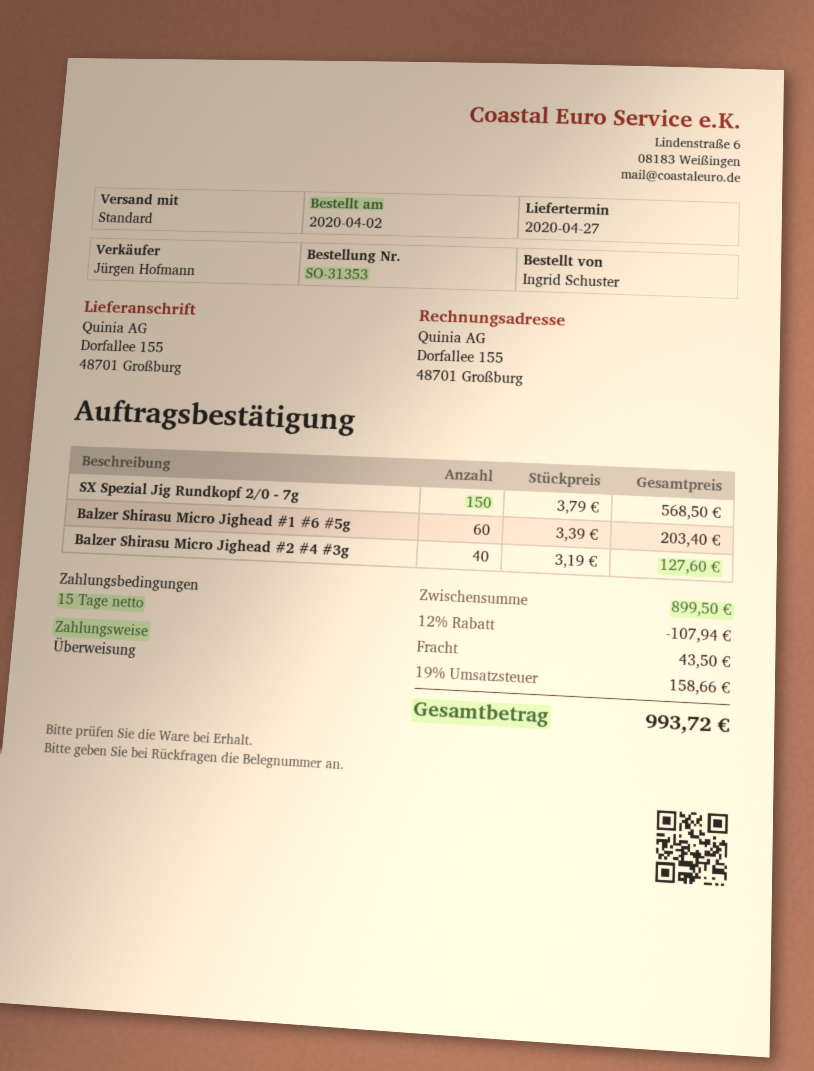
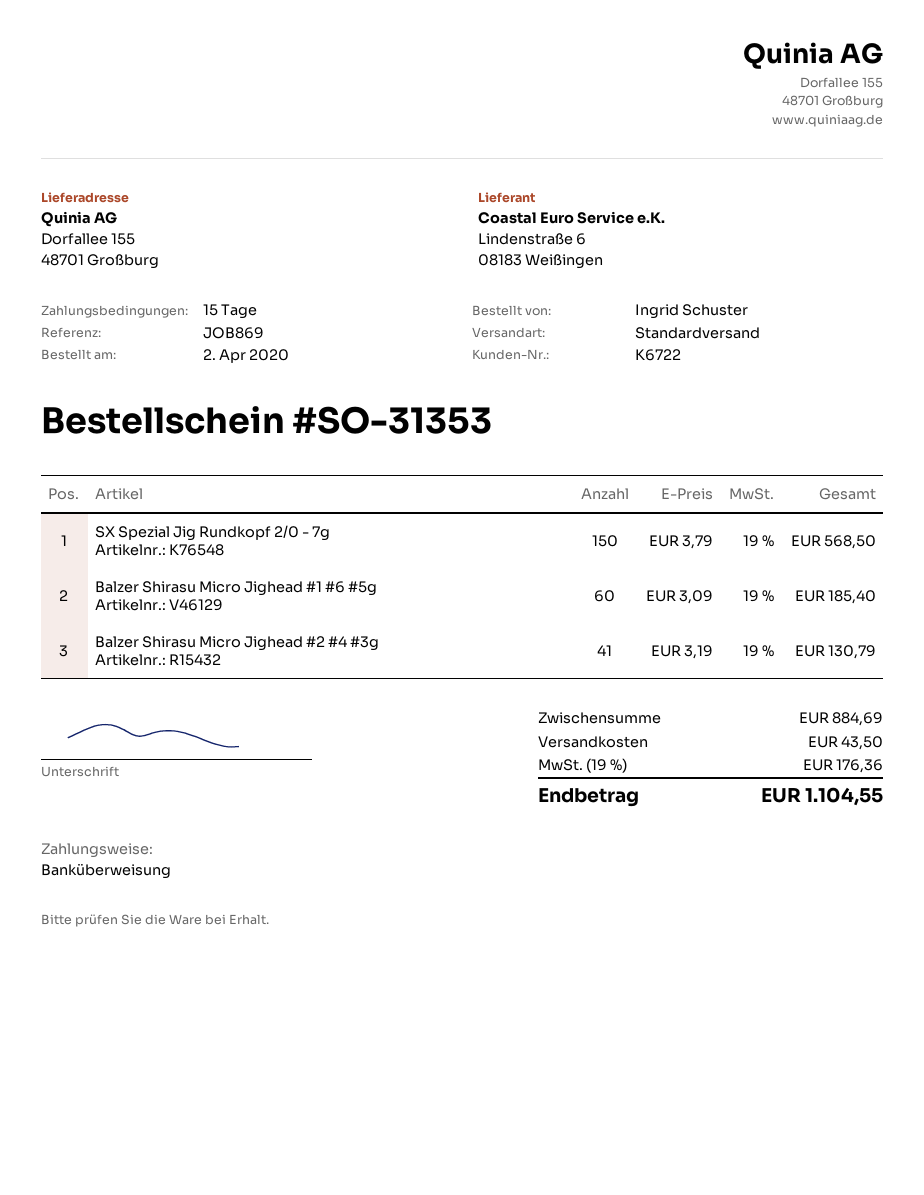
Balzer Shirasu Micro Jighead #1 #6 #5g: 60 x 3.39 = 203.40 -> 60 x 3.09 = 185.40
Balzer Shirasu Micro Jighead #2 #4 #3g: 40 x 3.19 = 127.60 -> 41 x 3.19 = 130.79
subtotal: 899.50 -> 884.69
discount: 12% = 107.94 -> none
tax: 19% = 158.66 -> 19% = 176.36
total: 993.72 -> 1104.55

